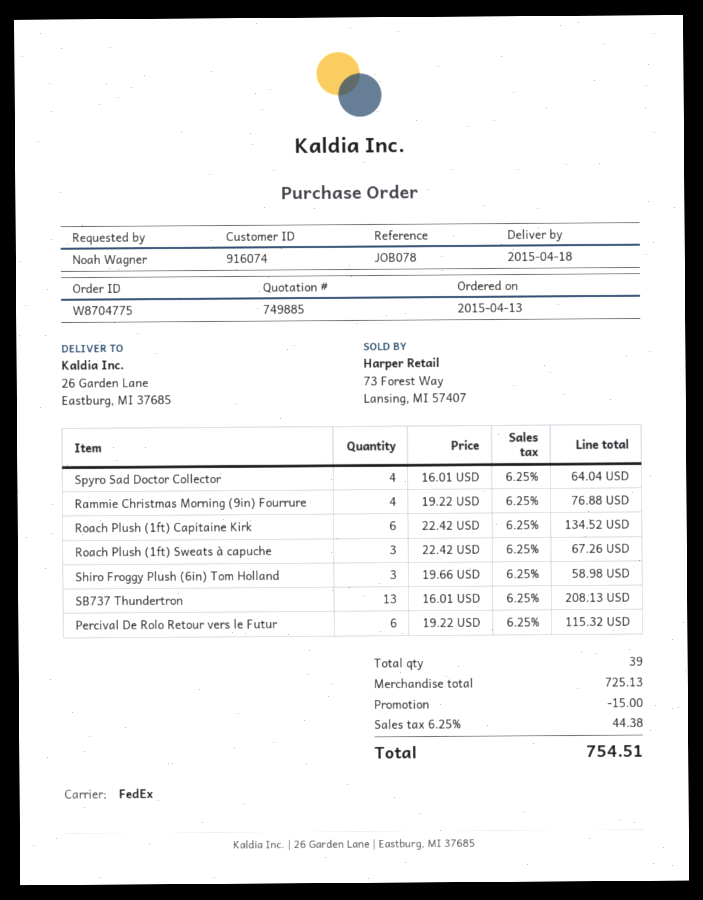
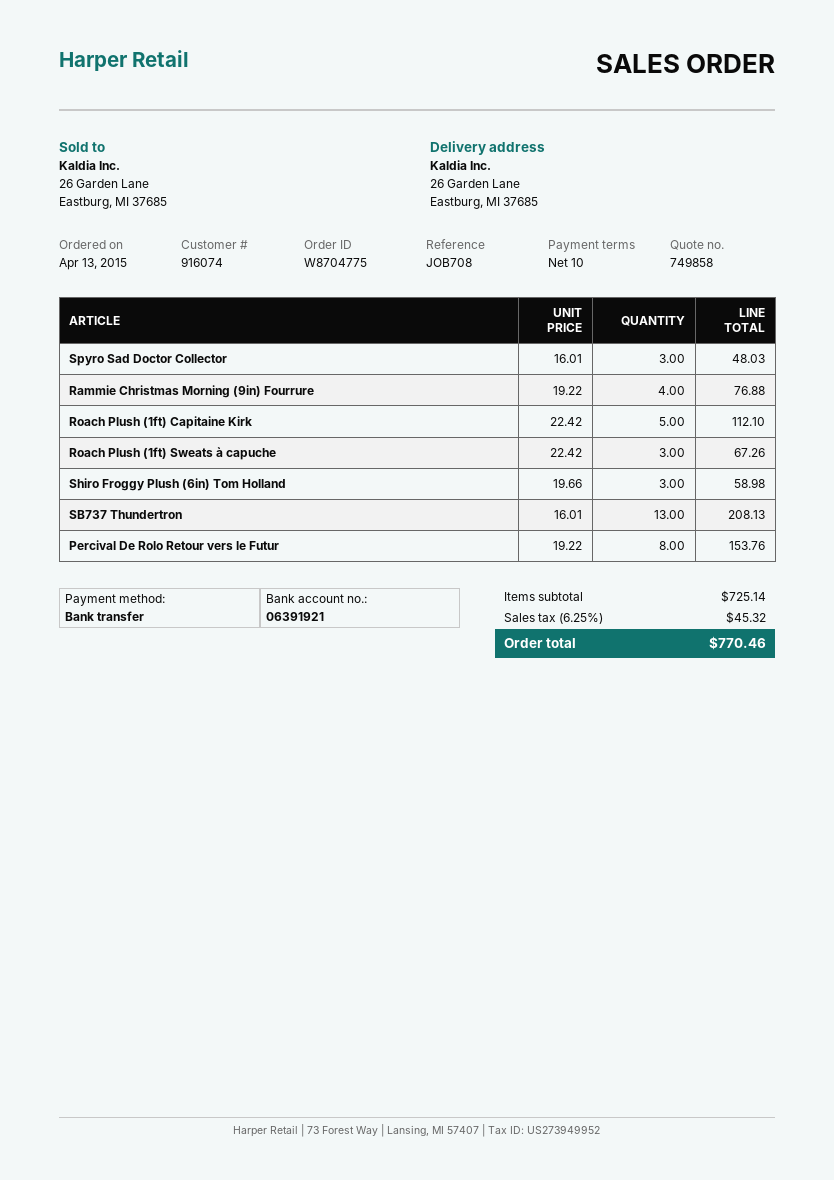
quote number: 749885 -> 749858
reference: JOB078 -> JOB708
Spyro Sad Doctor Collector: 4 x 16.01 = 64.04 -> 3 x 16.01 = 48.03
Roach Plush (1ft) Capitaine Kirk: 6 x 22.42 = 134.52 -> 5 x 22.42 = 112.10
Percival De Rolo Retour vers le Futur: 6 x 19.22 = 115.32 -> 8 x 19.22 = 153.76
subtotal: 725.13 -> 725.14
discount: 15.00 -> none
tax: 6.25% = 44.38 -> 6.25% = 45.32
total: 754.51 -> 770.46

